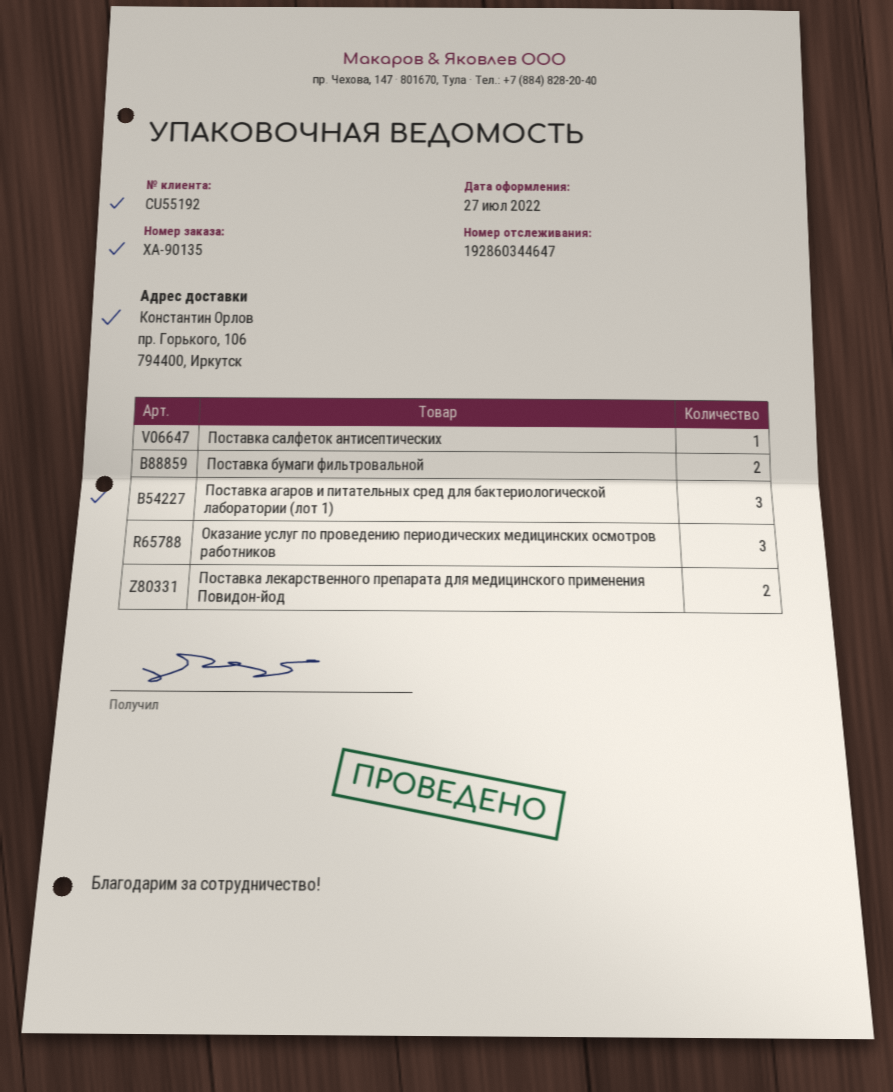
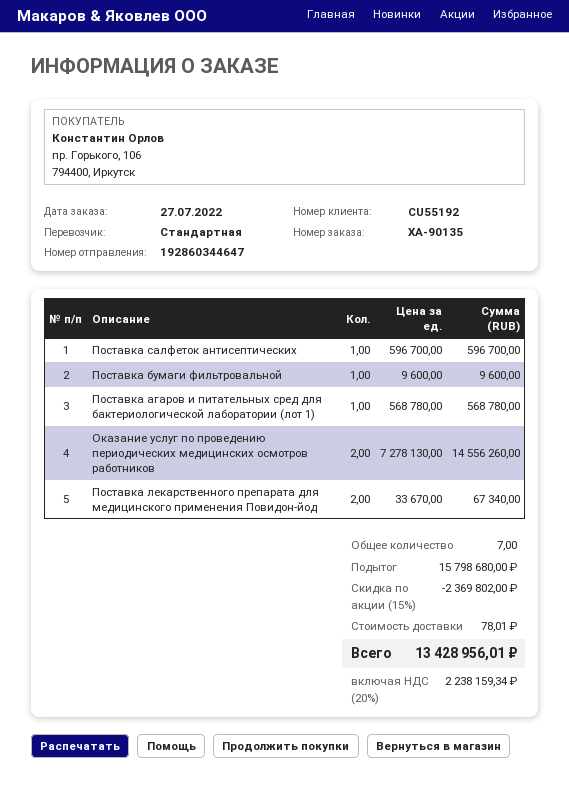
Поставка бумаги фильтровальной: 2 -> 1
Поставка агаров и питательных сред для бактериологической лаборатории (лот 1): 3 -> 1
Оказание услуг по проведению периодических медицинских осмотров работников: 3 -> 2

